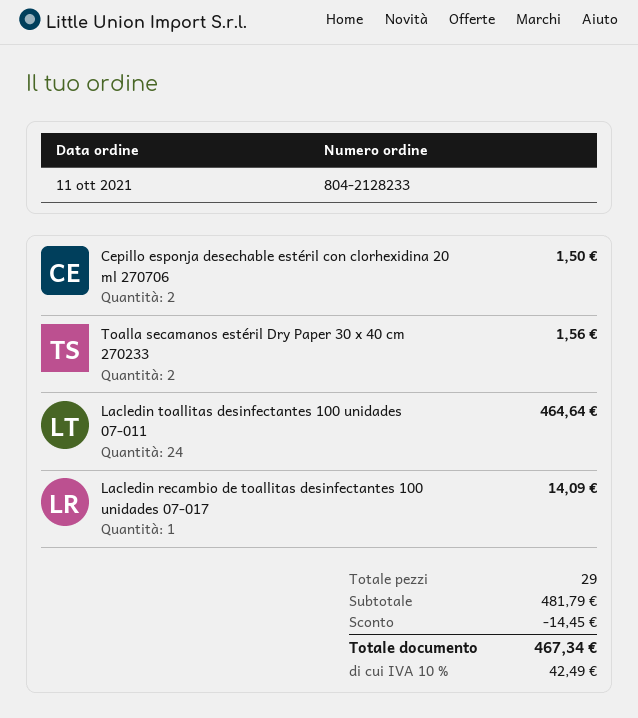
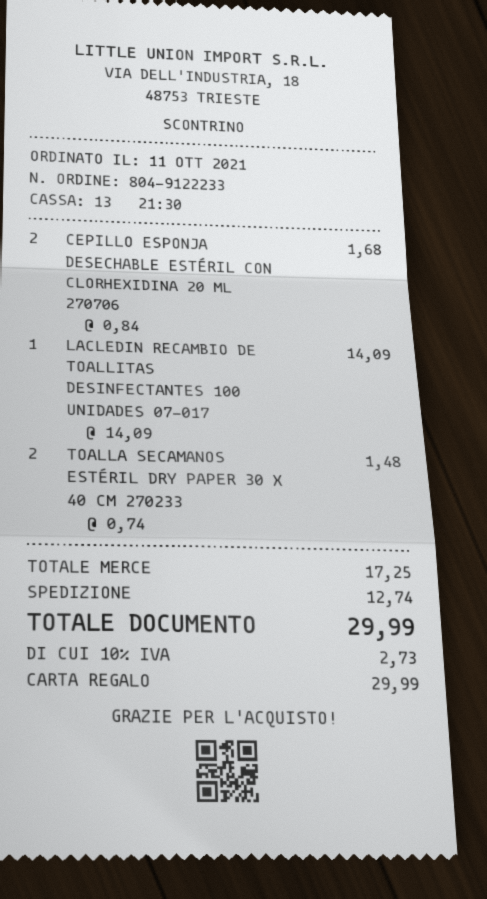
order number: 804-2128233 -> 804-9122233
Cepillo esponja desechable estéril con clorhexidina 20 ml 270706: 2 for 1.50 -> 2 for 1.68
Toalla secamanos estéril Dry Paper 30 x 40 cm 270233: 2 for 1.56 -> 2 for 1.48
Lacledin toallitas desinfectantes 100 unidades 07-011: 24 for 464.64 -> none
subtotal: 481.79 -> 17.25
discount: 14.45 -> none
shipping: none -> 12.74
tax: 10% = 42.49 -> 10% = 2.73
total: 467.34 -> 29.99

